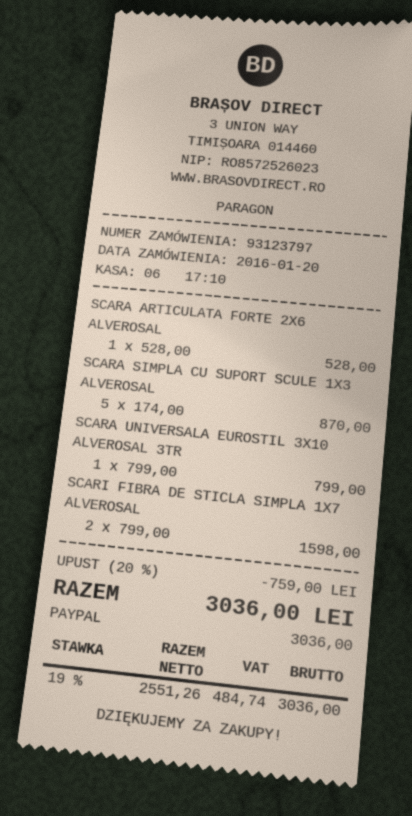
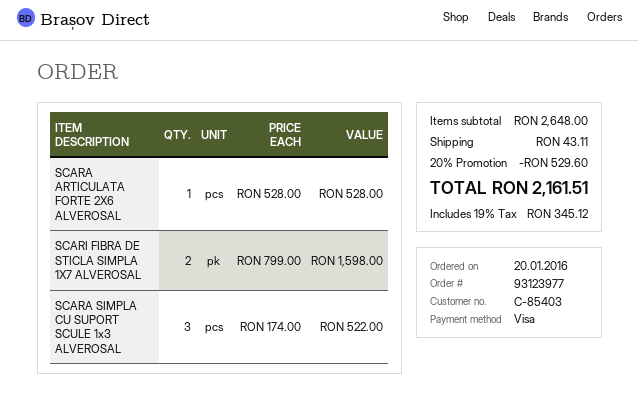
order number: 93123797 -> 93123977
payment method: PayPal -> Visa
SCARA SIMPLA CU SUPORT SCULE 1X3 ALVEROSAL: 5 x 174.00 = 870.00 -> 3 x 174.00 = 522.00
SCARA UNIVERSALA EUROSTIL 3X10 ALVEROSAL 3TR: 1 x 799.00 = 799.00 -> none
discount: 20% = 759.00 -> 20% = 529.60
shipping: none -> 43.11
tax: 19% = 484.74 -> 19% = 345.12
total: 3036.00 -> 2161.51

